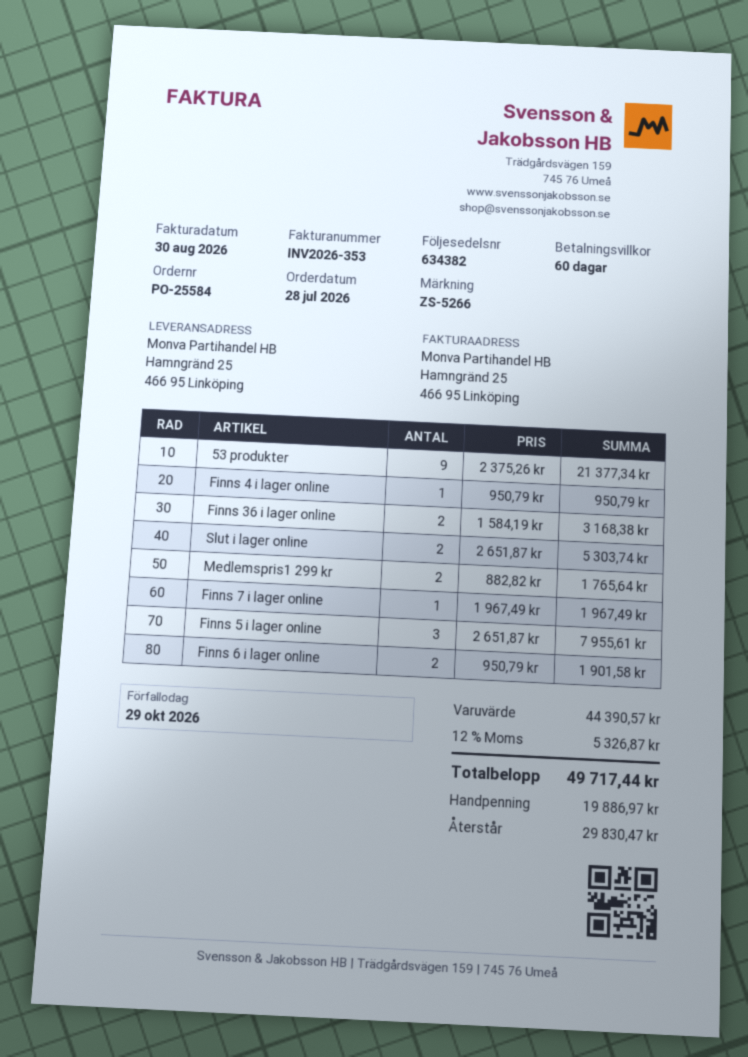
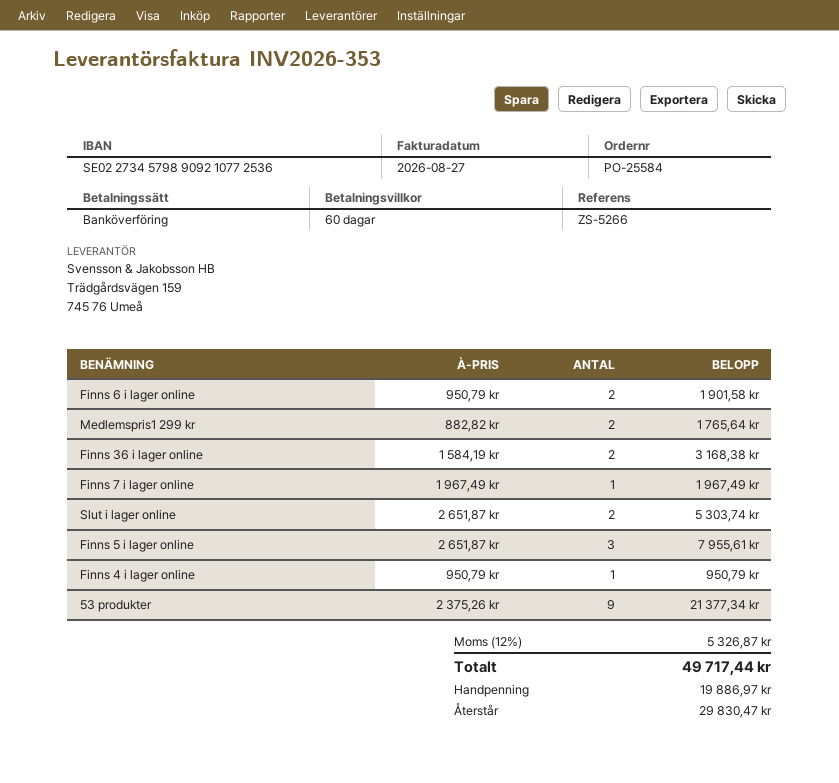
invoice date: 2026-08-30 -> 2026-08-27

